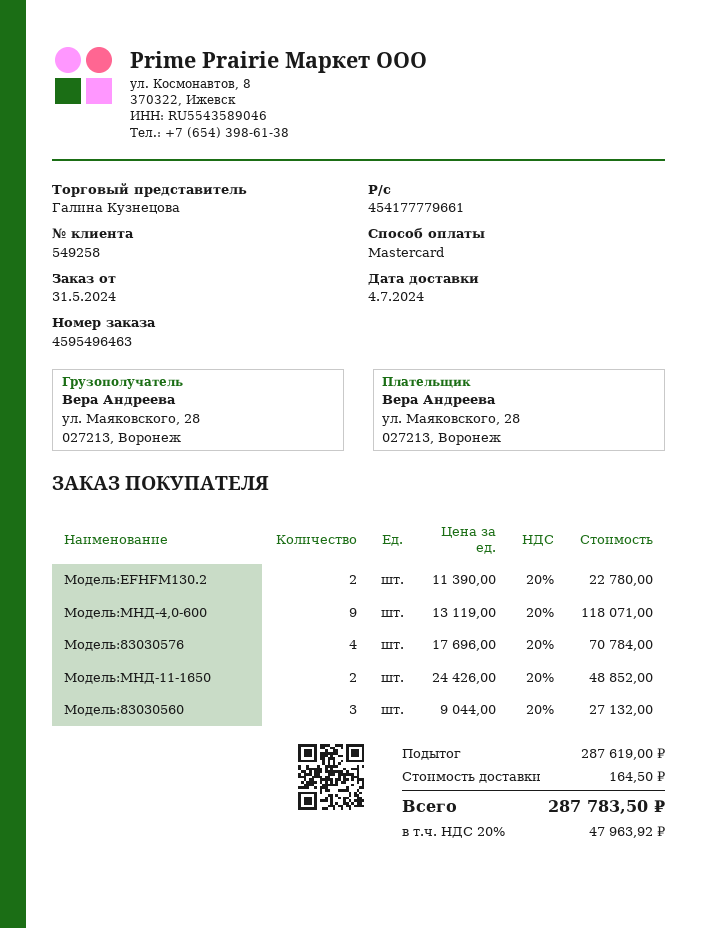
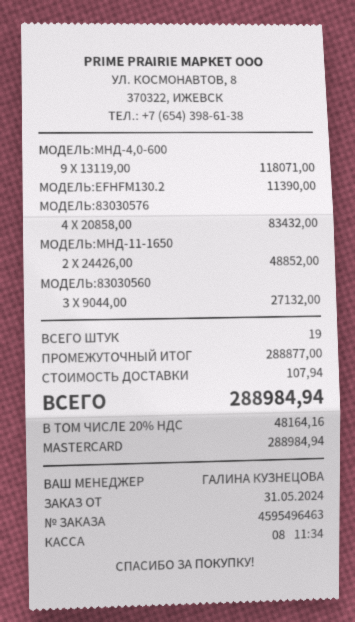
Модель:EFHFM130.2: 2 x 11390.00 = 22780.00 -> 1 x 11390.00 = 11390.00
Модель:83030576: 4 x 17696.00 = 70784.00 -> 4 x 20858.00 = 83432.00
subtotal: 287619.00 -> 288877.00
shipping: 164.50 -> 107.94
tax: 20% = 47963.92 -> 20% = 48164.16
total: 287783.50 -> 288984.94

